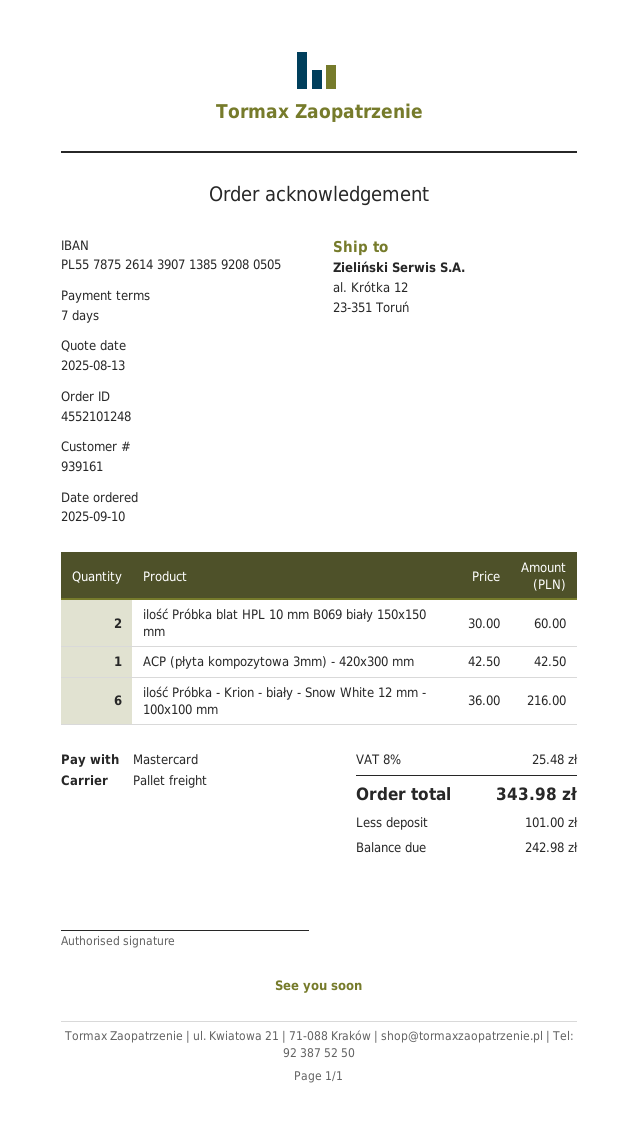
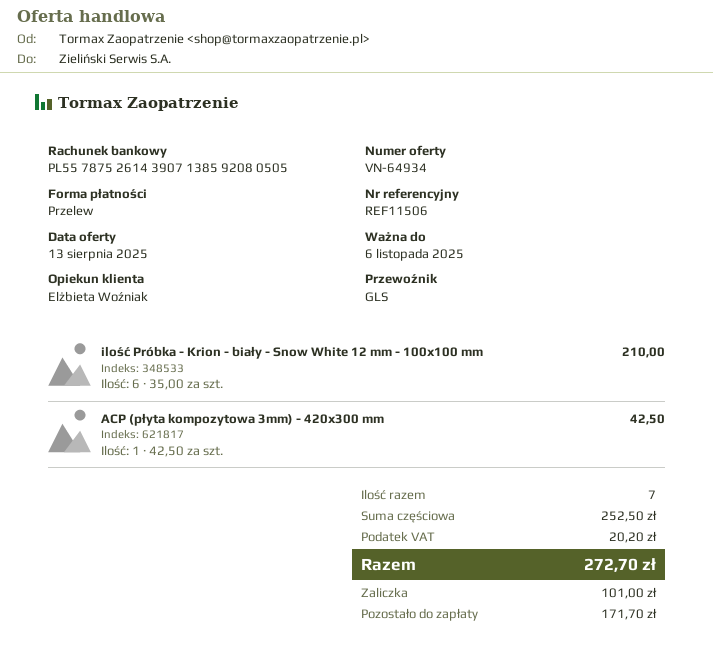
payment method: Mastercard -> bank transfer
shipping method: pallet freight -> GLS
ilość Próbka blat HPL 10 mm B069 biały 150x150 mm: 2 x 30.00 = 60.00 -> none
ilość Próbka - Krion - biały - Snow White 12 mm - 100x100 mm: 6 x 36.00 = 216.00 -> 6 x 35.00 = 210.00
tax: 25.48 -> 20.20
total: 343.98 -> 272.70
balance: 242.98 -> 171.70

